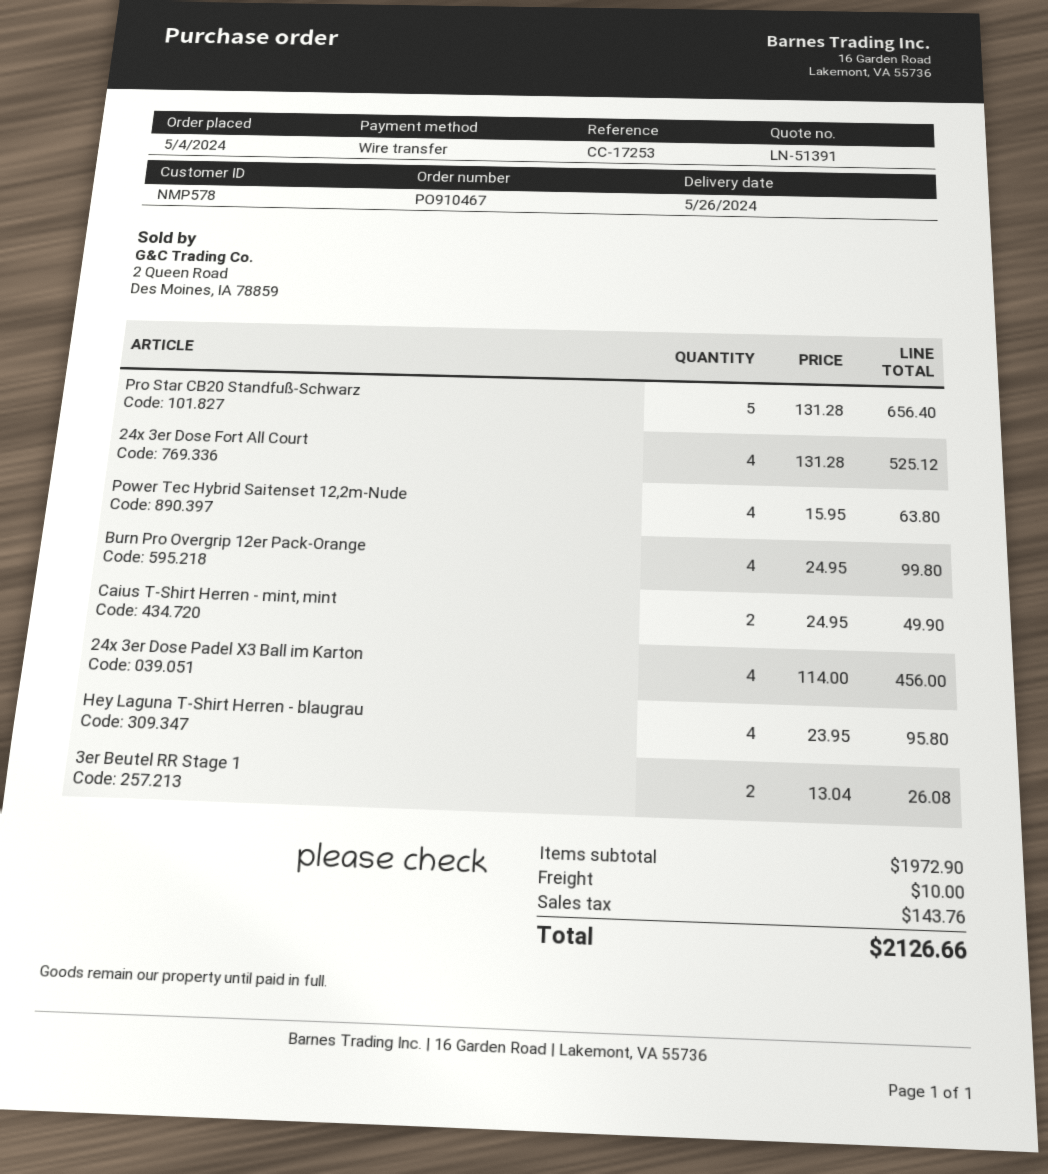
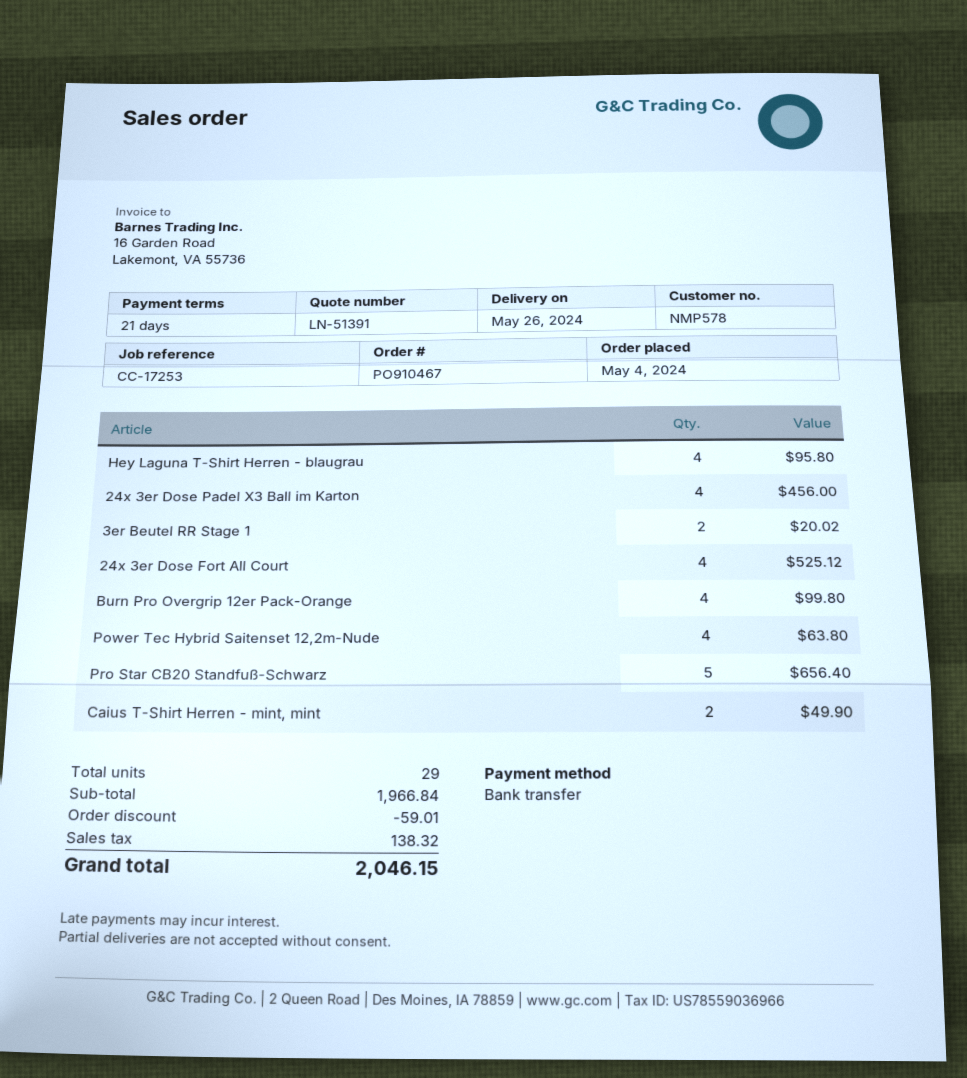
3er Beutel RR Stage 1: 2 for 26.08 -> 2 for 20.02
subtotal: 1972.90 -> 1966.84
discount: none -> 59.01
shipping: 10.00 -> none
tax: 143.76 -> 138.32
total: 2126.66 -> 2046.15

